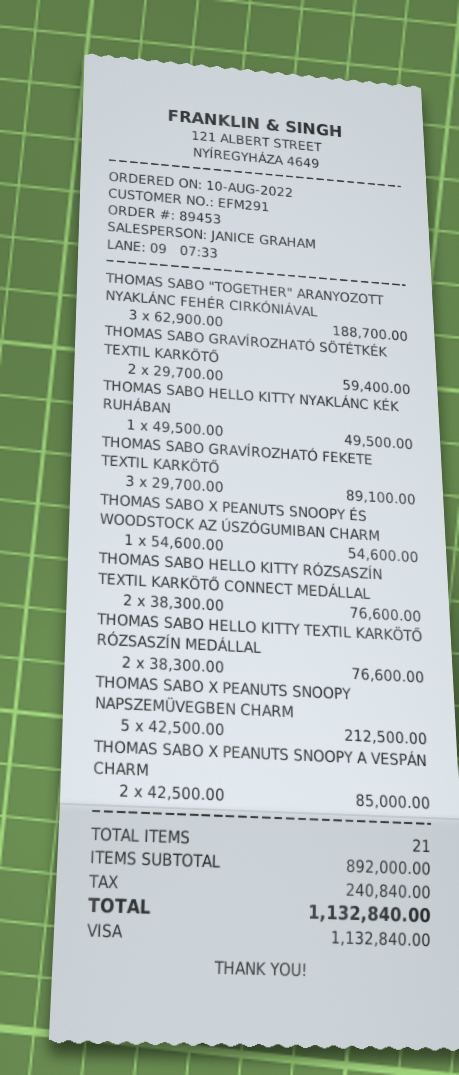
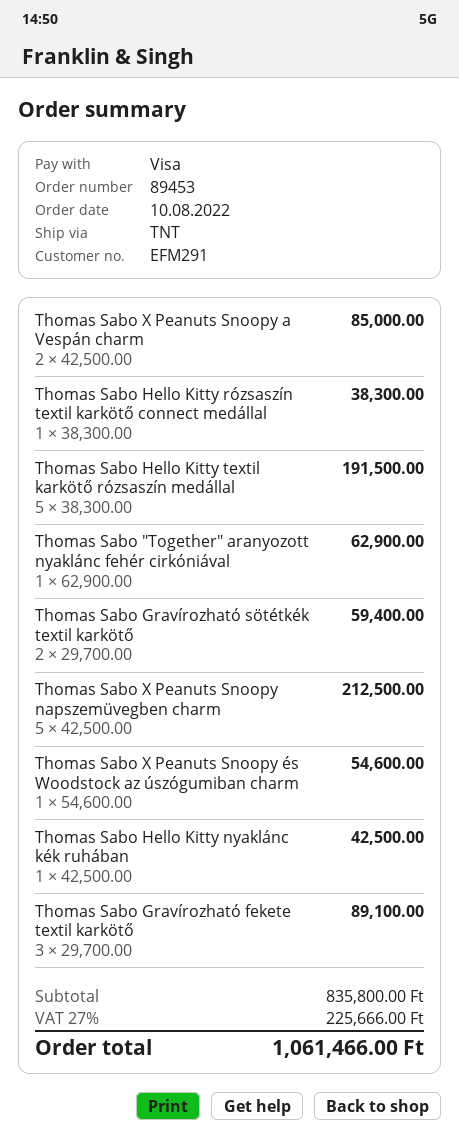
THOMAS SABO "TOGETHER" ARANYOZOTT NYAKLÁNC FEHÉR CIRKÓNIÁVAL: 3 x 62900.00 = 188700.00 -> 1 x 62900.00 = 62900.00
THOMAS SABO HELLO KITTY NYAKLÁNC KÉK RUHÁBAN: 1 x 49500.00 = 49500.00 -> 1 x 42500.00 = 42500.00
THOMAS SABO HELLO KITTY RÓZSASZÍN TEXTIL KARKÖTŐ CONNECT MEDÁLLAL: 2 x 38300.00 = 76600.00 -> 1 x 38300.00 = 38300.00
THOMAS SABO HELLO KITTY TEXTIL KARKÖTŐ RÓZSASZÍN MEDÁLLAL: 2 x 38300.00 = 76600.00 -> 5 x 38300.00 = 191500.00
subtotal: 892000.00 -> 835800.00
tax: 240840.00 -> 225666.00
total: 1132840.00 -> 1061466.00

